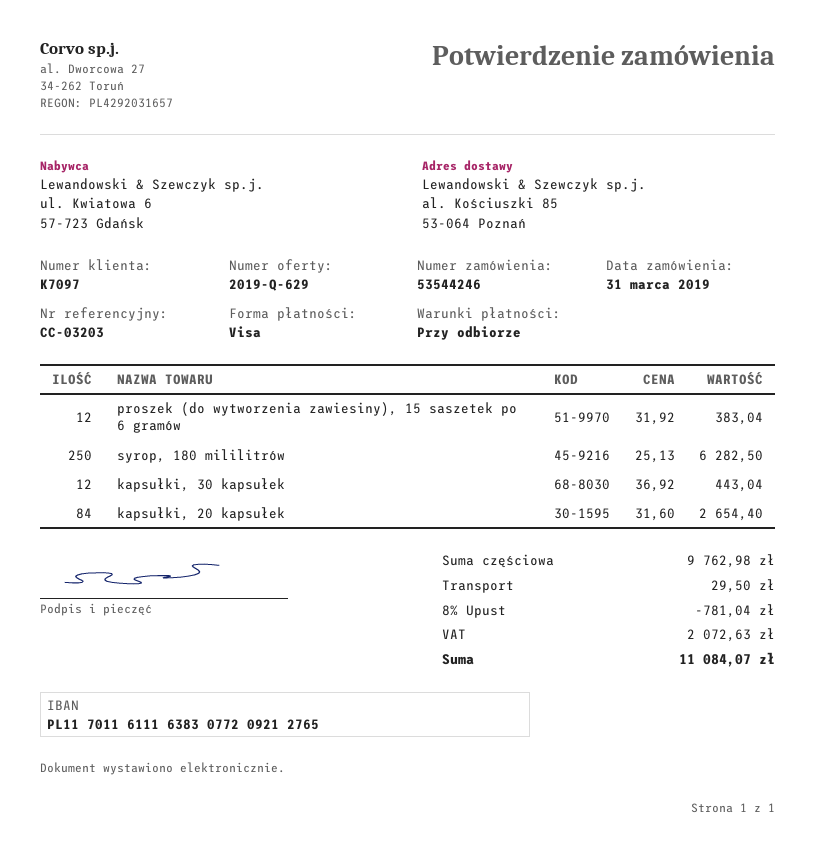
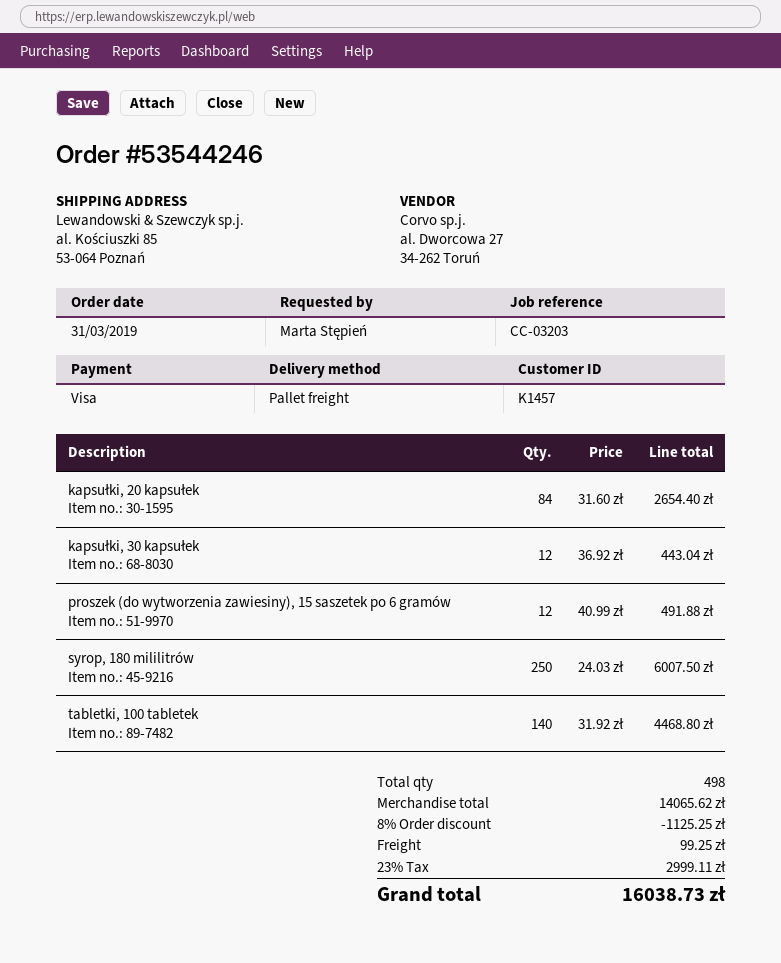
customer number: K7097 -> K1457
proszek (do wytworzenia zawiesiny), 15 saszetek po 6 gramów: 12 x 31.92 = 383.04 -> 12 x 40.99 = 491.88
syrop, 180 mililitrów: 250 x 25.13 = 6282.50 -> 250 x 24.03 = 6007.50
tabletki, 100 tabletek: none -> 140 x 31.92 = 4468.80
subtotal: 9762.98 -> 14065.62
discount: 8% = 781.04 -> 8% = 1125.25
shipping: 29.50 -> 99.25
tax: 2072.63 -> 2999.11
total: 11084.07 -> 16038.73

